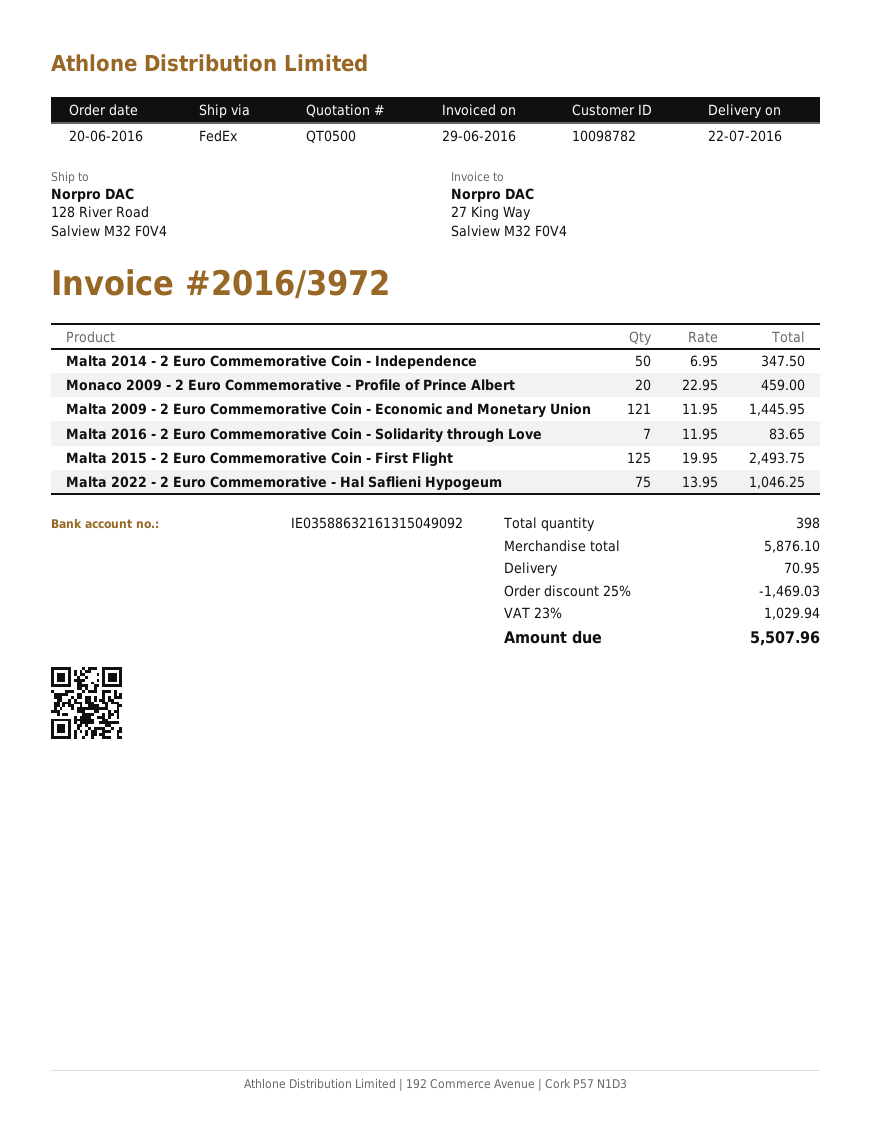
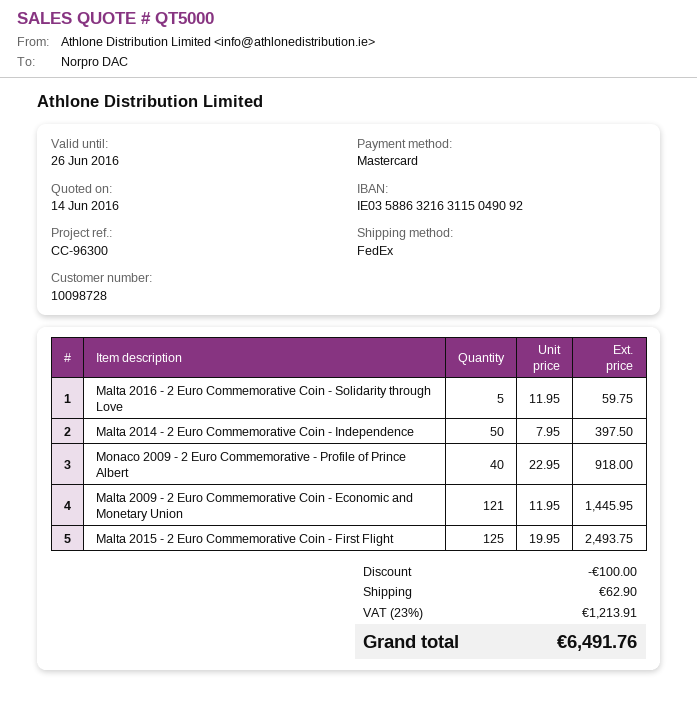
quote number: QT0500 -> QT5000
customer number: 10098782 -> 10098728
bank account: IE03588632161315049092 -> IE03588632163115049092
Malta 2014 - 2 Euro Commemorative Coin - Independence: 50 x 6.95 = 347.50 -> 50 x 7.95 = 397.50
Monaco 2009 - 2 Euro Commemorative - Profile of Prince Albert: 20 x 22.95 = 459.00 -> 40 x 22.95 = 918.00
Malta 2016 - 2 Euro Commemorative Coin - Solidarity through Love: 7 x 11.95 = 83.65 -> 5 x 11.95 = 59.75
Malta 2022 - 2 Euro Commemorative - Hal Saflieni Hypogeum: 75 x 13.95 = 1046.25 -> none
discount: 1469.03 -> 100.00
shipping: 70.95 -> 62.90
tax: 23% = 1029.94 -> 23% = 1213.91
total: 5507.96 -> 6491.76

